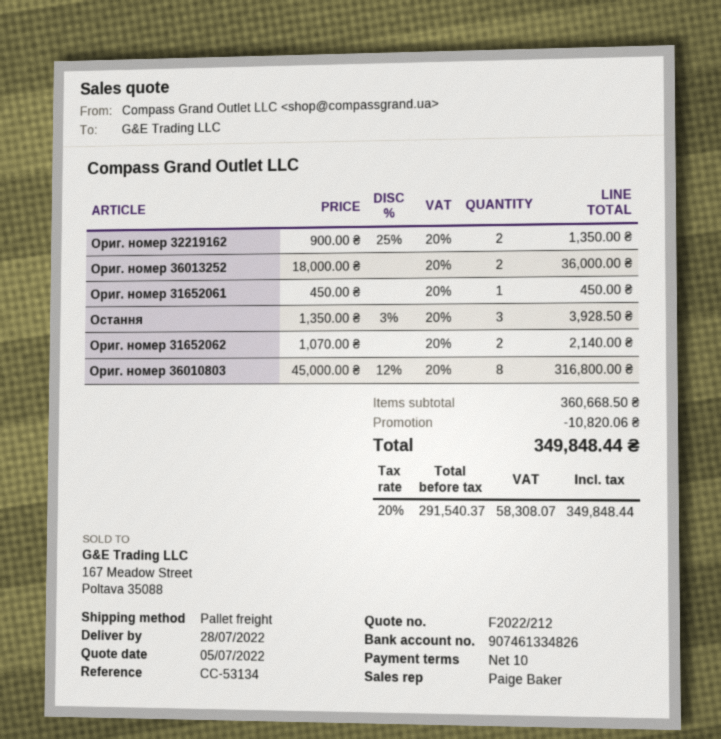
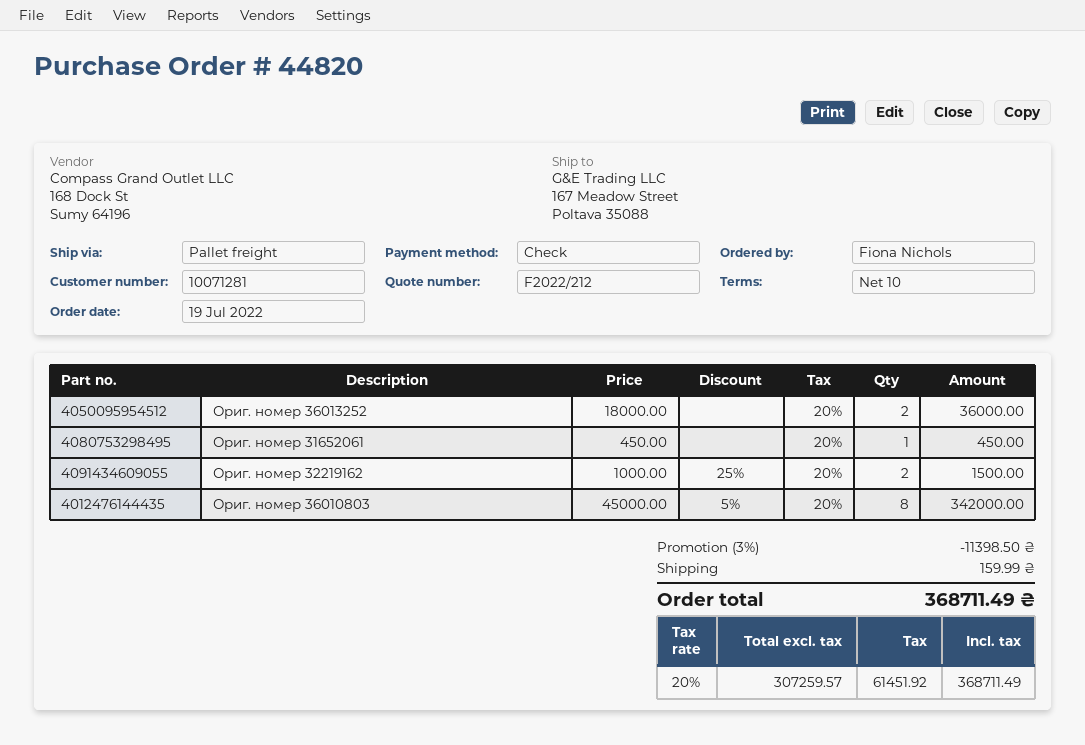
Ориг. номер 32219162: 2 x 900.00 - 25% = 1350.00 -> 2 x 1000.00 - 25% = 1500.00
Остання: 3 x 1350.00 - 3% = 3928.50 -> none
Ориг. номер 31652062: 2 x 1070.00 = 2140.00 -> none
Ориг. номер 36010803: 8 x 45000.00 - 12% = 316800.00 -> 8 x 45000.00 - 5% = 342000.00
discount: 10820.06 -> 11398.50
shipping: none -> 159.99
net: 291540.37 -> 307259.57
tax: 20% = 58308.07 -> 20% = 61451.92
total: 349848.44 -> 368711.49

